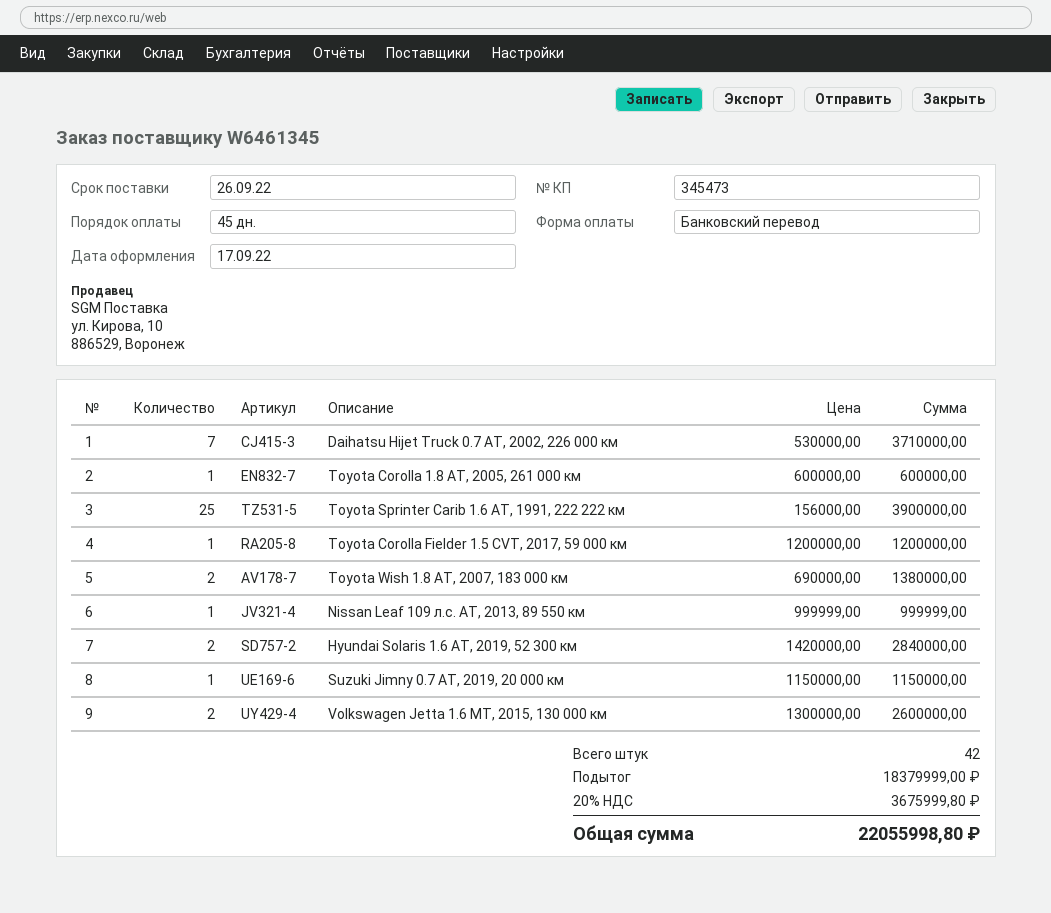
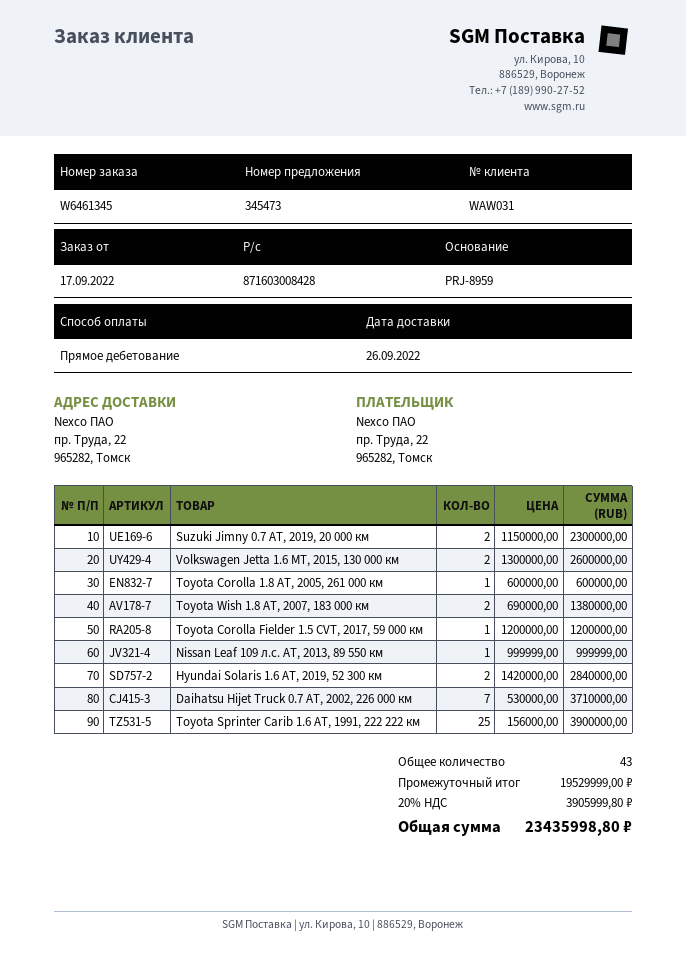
payment method: bank transfer -> direct debit
Suzuki Jimny 0.7 AT, 2019, 20 000 км: 1 x 1150000.00 = 1150000.00 -> 2 x 1150000.00 = 2300000.00
total quantity: 42 -> 43
subtotal: 18379999.00 -> 19529999.00
tax: 20% = 3675999.80 -> 20% = 3905999.80
total: 22055998.80 -> 23435998.80

